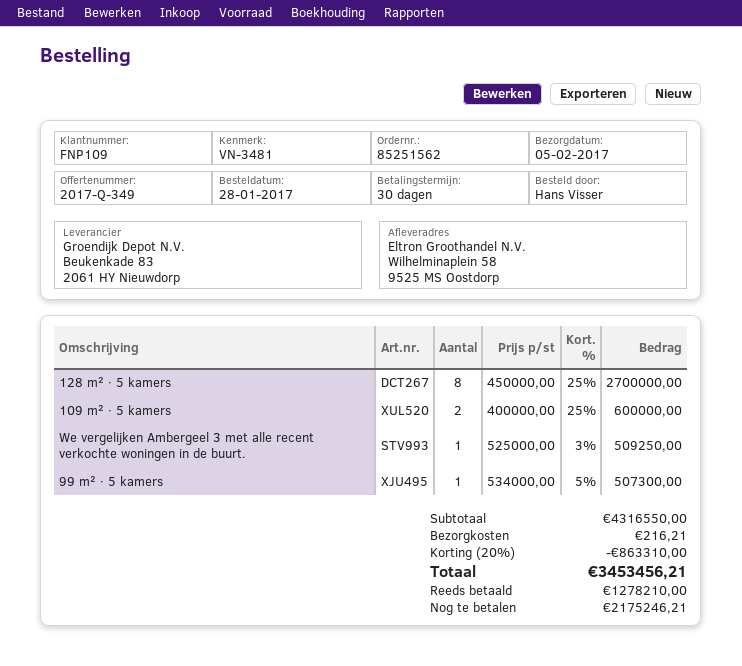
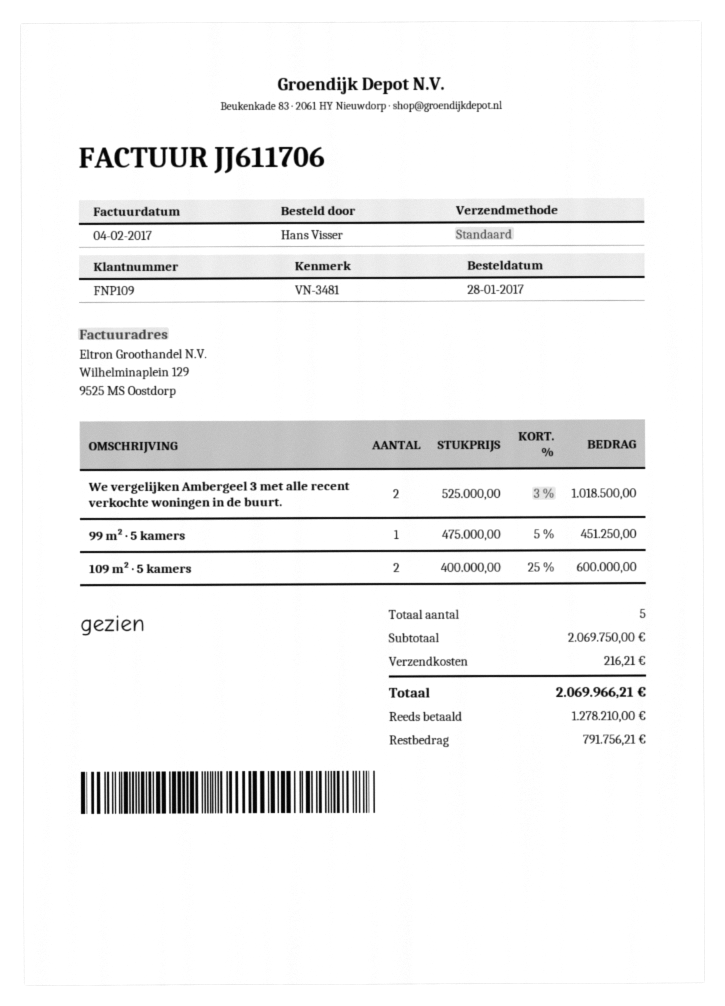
128 m² · 5 kamers: 8 x 450000.00 - 25% = 2700000.00 -> none
We vergelijken Ambergeel 3 met alle recent verkochte woningen in de buurt.: 1 x 525000.00 - 3% = 509250.00 -> 2 x 525000.00 - 3% = 1018500.00
99 m² · 5 kamers: 1 x 534000.00 - 5% = 507300.00 -> 1 x 475000.00 - 5% = 451250.00
subtotal: 4316550.00 -> 2069750.00
discount: 20% = 863310.00 -> none
total: 3453456.21 -> 2069966.21
balance: 2175246.21 -> 791756.21

